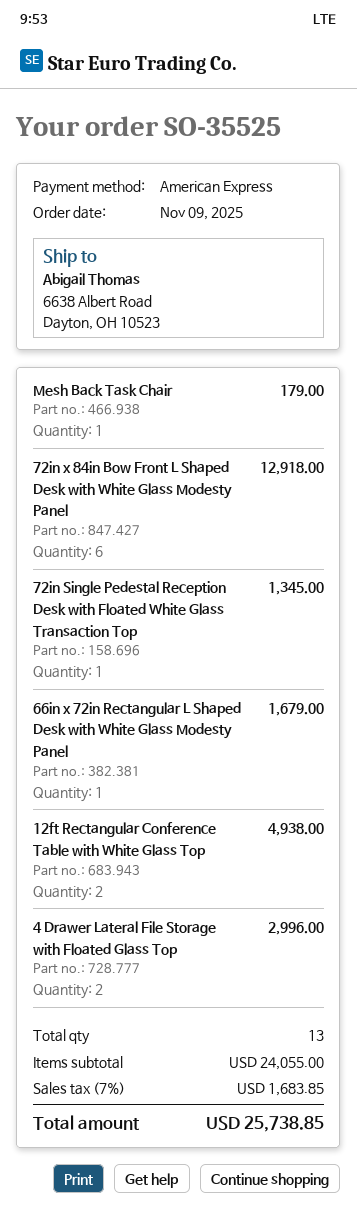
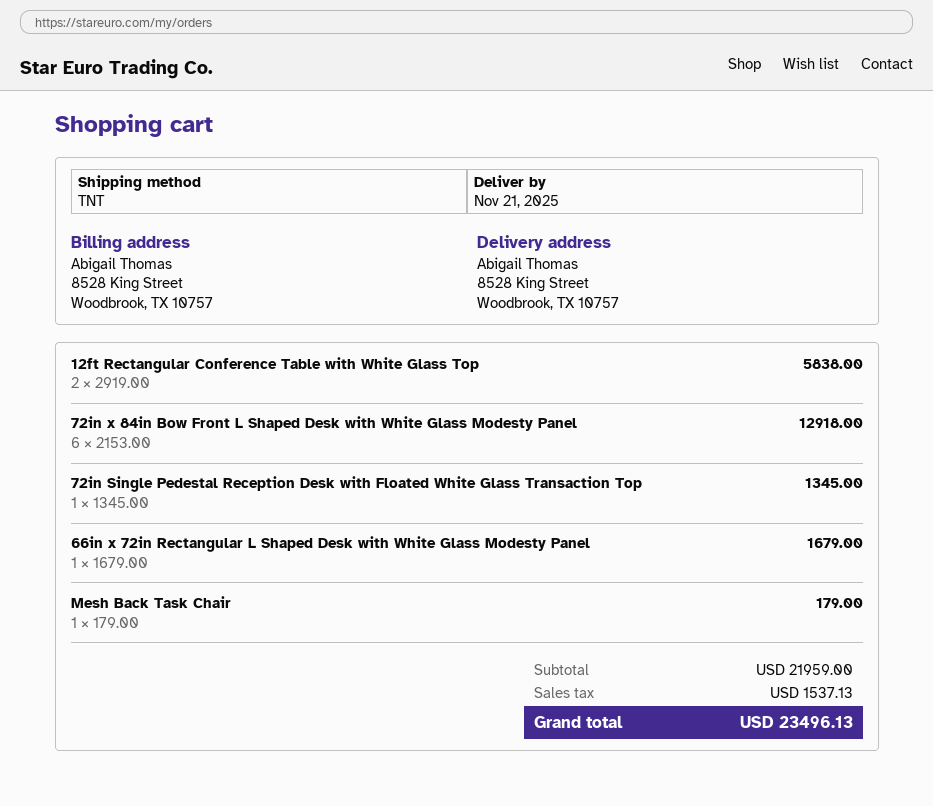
ship to: 6638 Albert Road, Dayton, OH 10523 -> 8528 King Street, Woodbrook, TX 10757
12ft Rectangular Conference Table with White Glass Top: 2 for 4938.00 -> 2 for 5838.00
4 Drawer Lateral File Storage with Floated Glass Top: 2 for 2996.00 -> none
subtotal: 24055.00 -> 21959.00
tax: 1683.85 -> 1537.13
total: 25738.85 -> 23496.13

